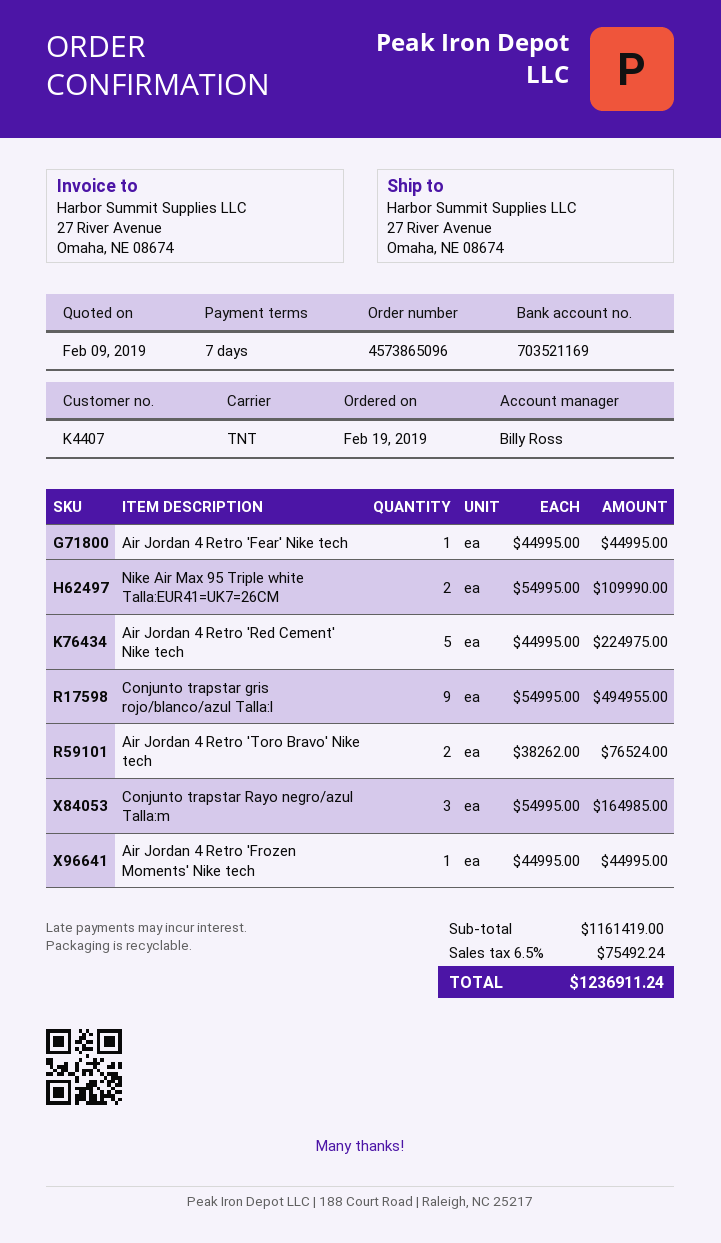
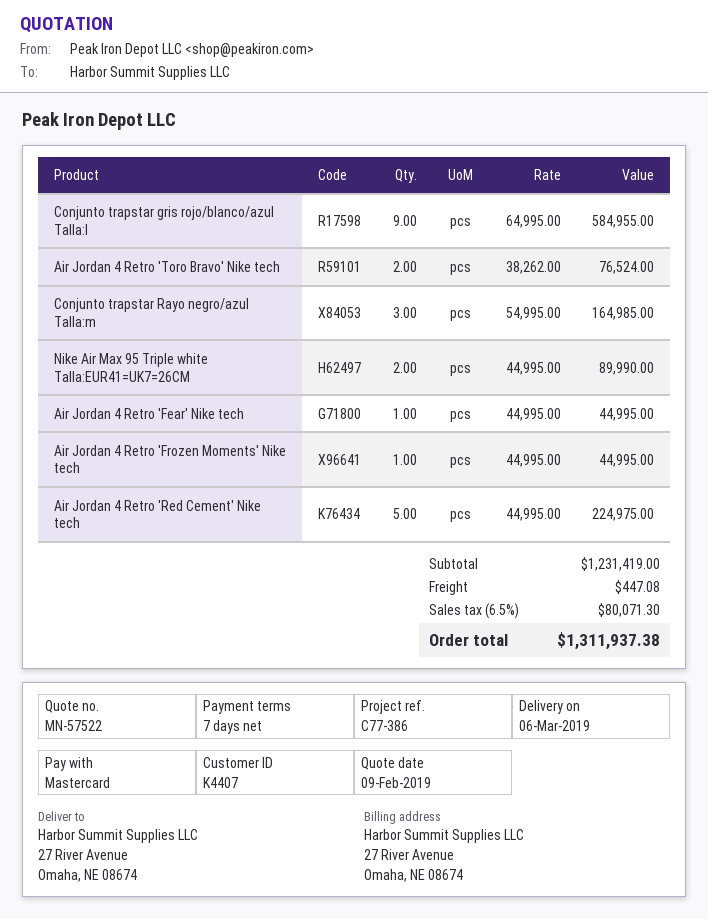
Nike Air Max 95 Triple white Talla:EUR41=UK7=26CM: 2 x 54995.00 = 109990.00 -> 2 x 44995.00 = 89990.00
Conjunto trapstar gris rojo/blanco/azul Talla:l: 9 x 54995.00 = 494955.00 -> 9 x 64995.00 = 584955.00
subtotal: 1161419.00 -> 1231419.00
shipping: none -> 447.08
tax: 6.5% = 75492.24 -> 6.5% = 80071.30
total: 1236911.24 -> 1311937.38

